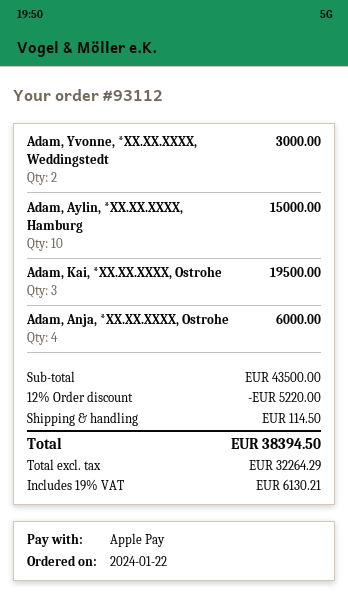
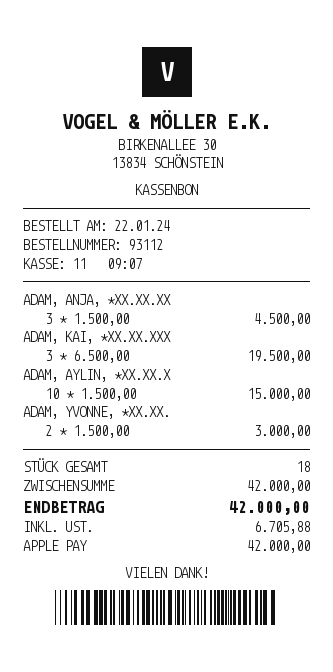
Adam, Anja, *XX.XX.XXXX, Ostrohe: 4 for 6000.00 -> 3 for 4500.00
subtotal: 43500.00 -> 42000.00
discount: 12% = 5220.00 -> none
shipping: 114.50 -> none
tax: 6130.21 -> 6705.88
total: 38394.50 -> 42000.00

